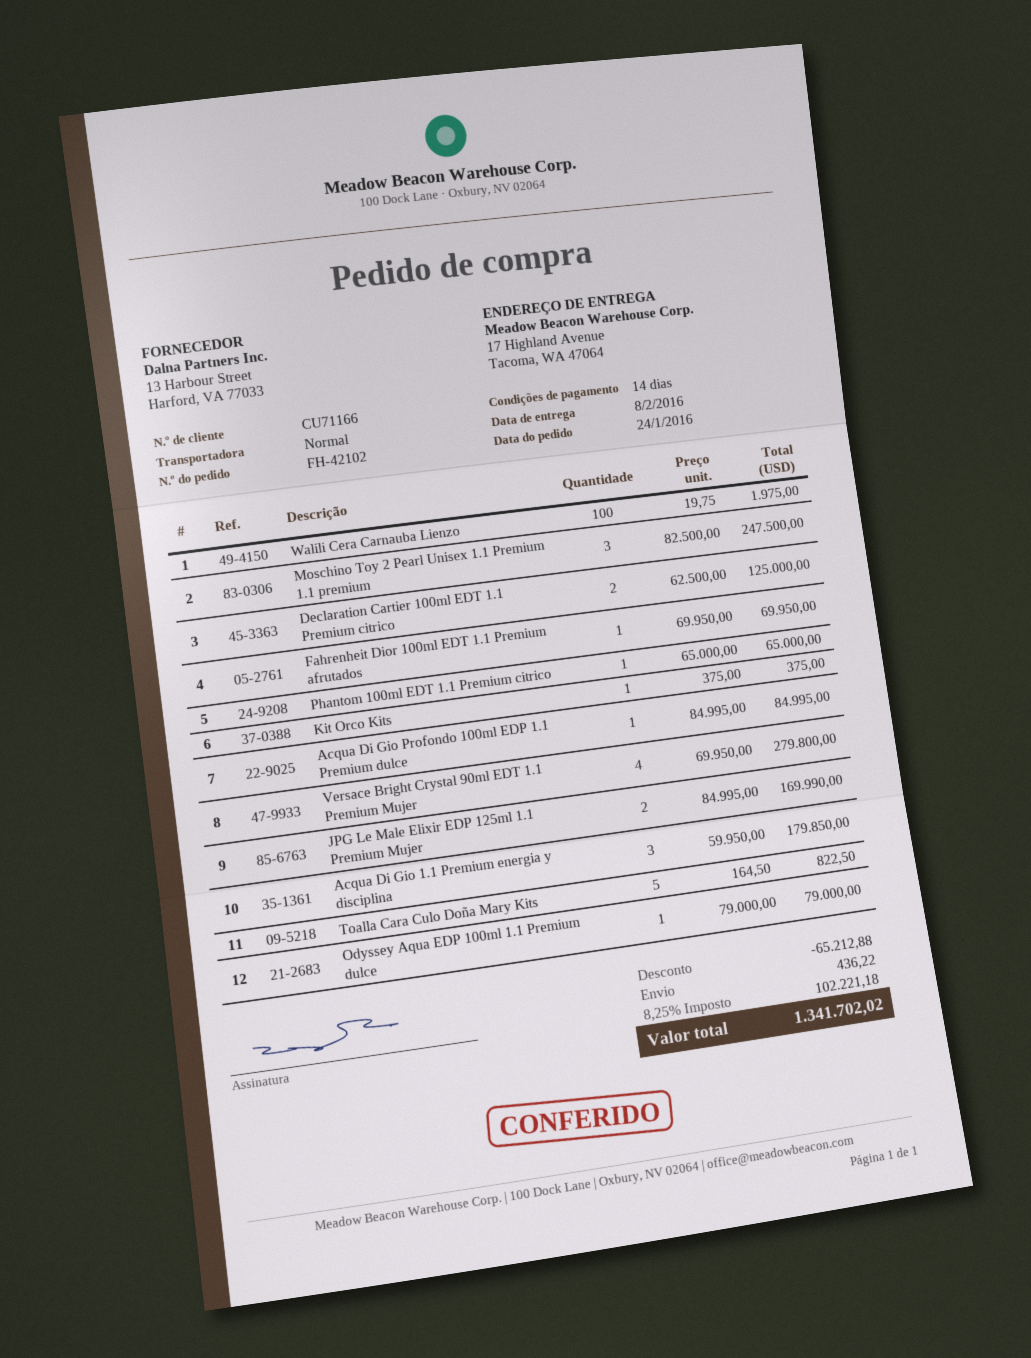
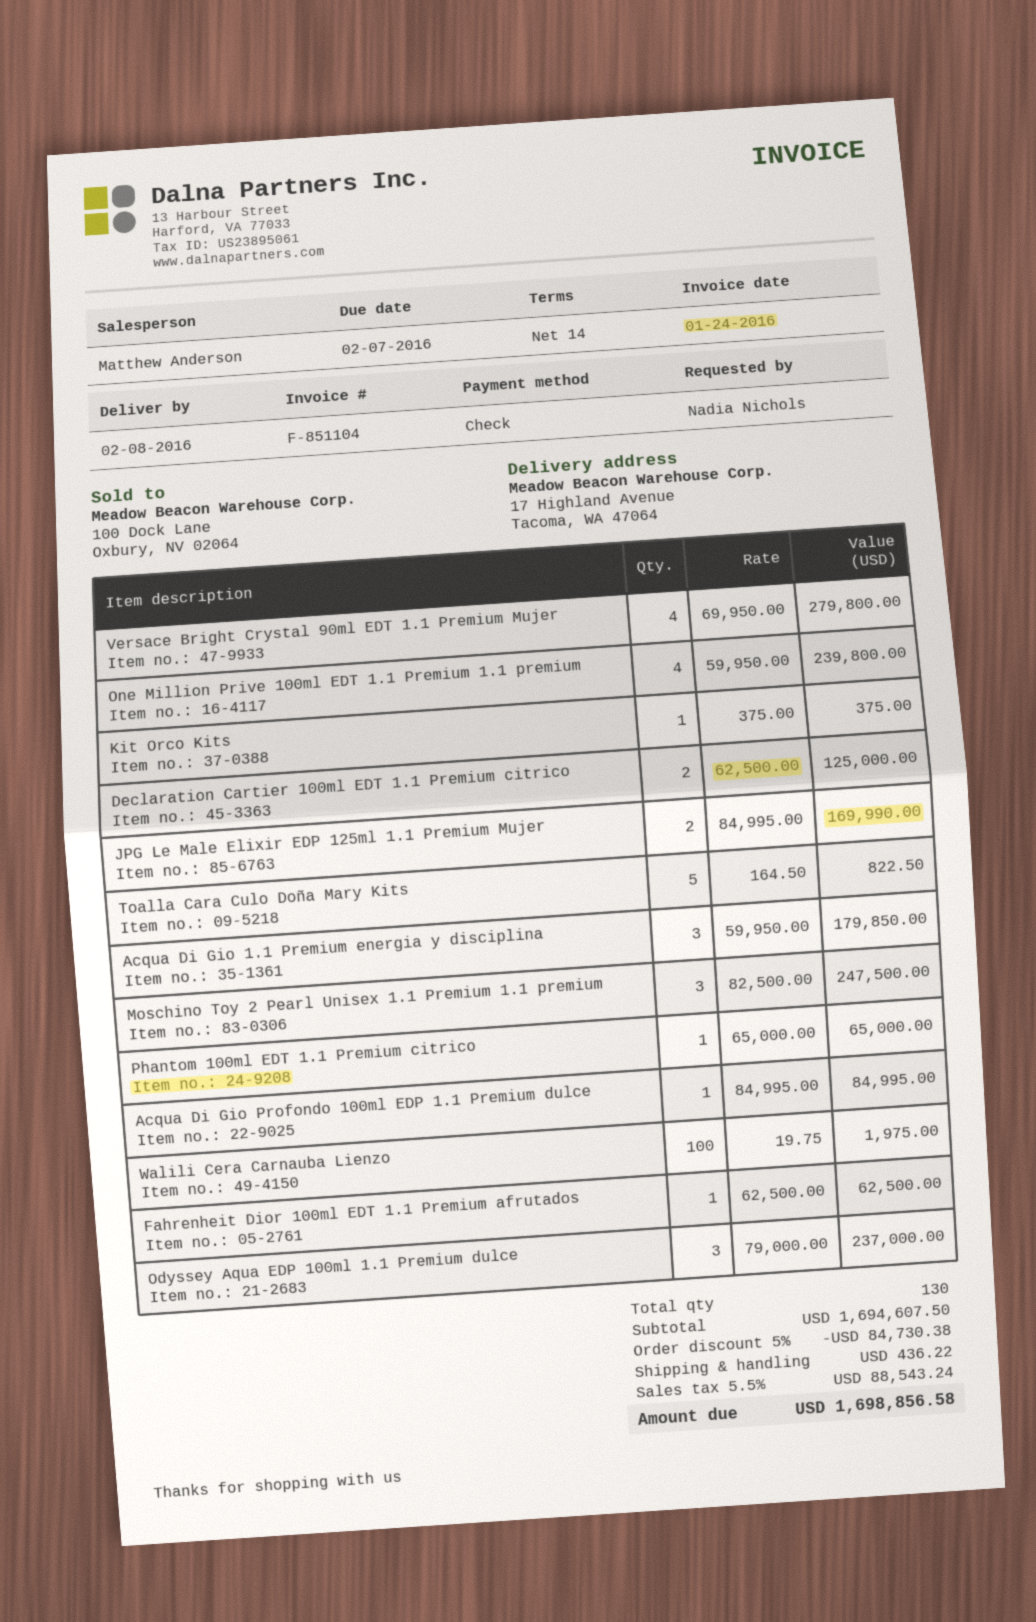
Fahrenheit Dior 100ml EDT 1.1 Premium afrutados: 1 x 69950.00 = 69950.00 -> 1 x 62500.00 = 62500.00
Odyssey Aqua EDP 100ml 1.1 Premium dulce: 1 x 79000.00 = 79000.00 -> 3 x 79000.00 = 237000.00
One Million Prive 100ml EDT 1.1 Premium 1.1 premium: none -> 4 x 59950.00 = 239800.00
discount: 65212.88 -> 84730.38
tax: 8.25% = 102221.18 -> 5.5% = 88543.24
total: 1341702.02 -> 1698856.58

